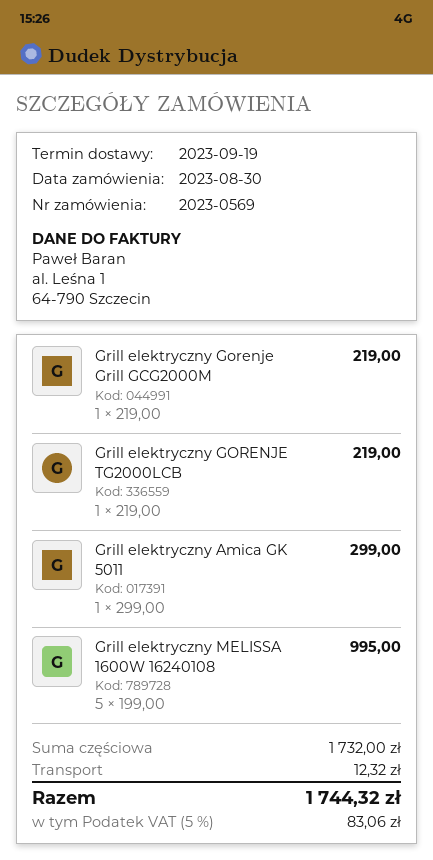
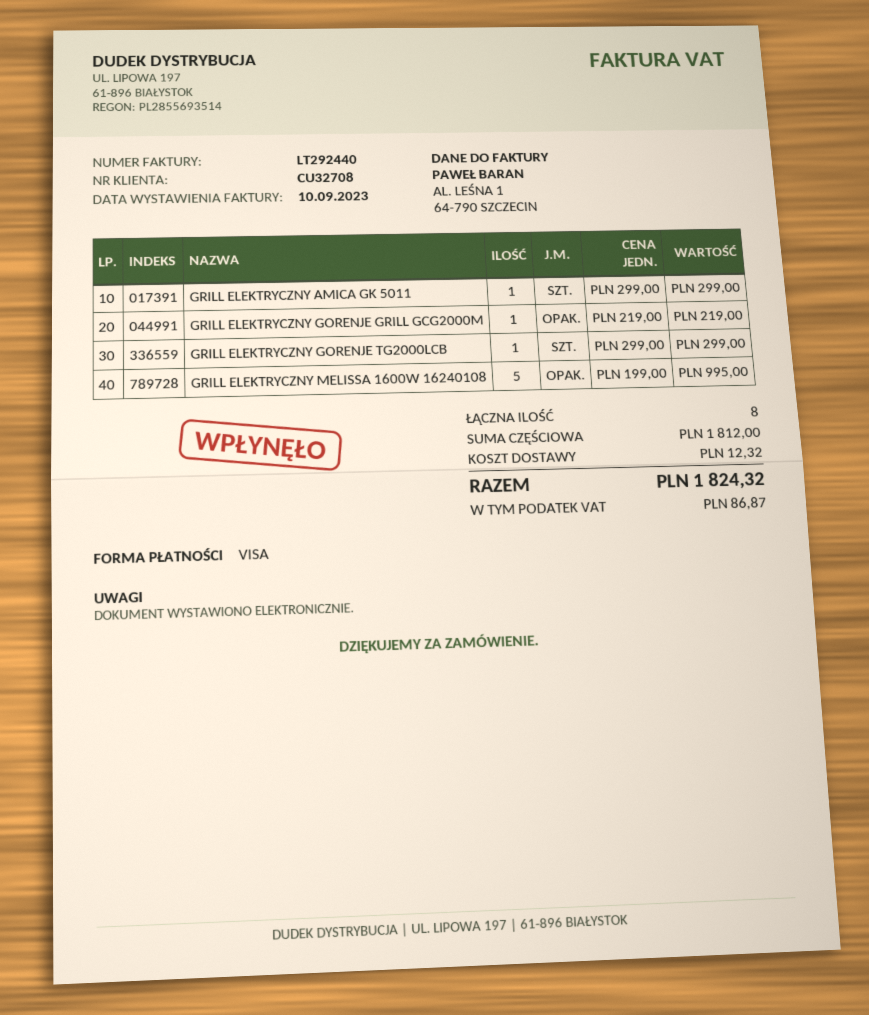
Grill elektryczny GORENJE TG2000LCB: 1 x 219.00 = 219.00 -> 1 x 299.00 = 299.00
subtotal: 1732.00 -> 1812.00
tax: 83.06 -> 86.87
total: 1744.32 -> 1824.32

